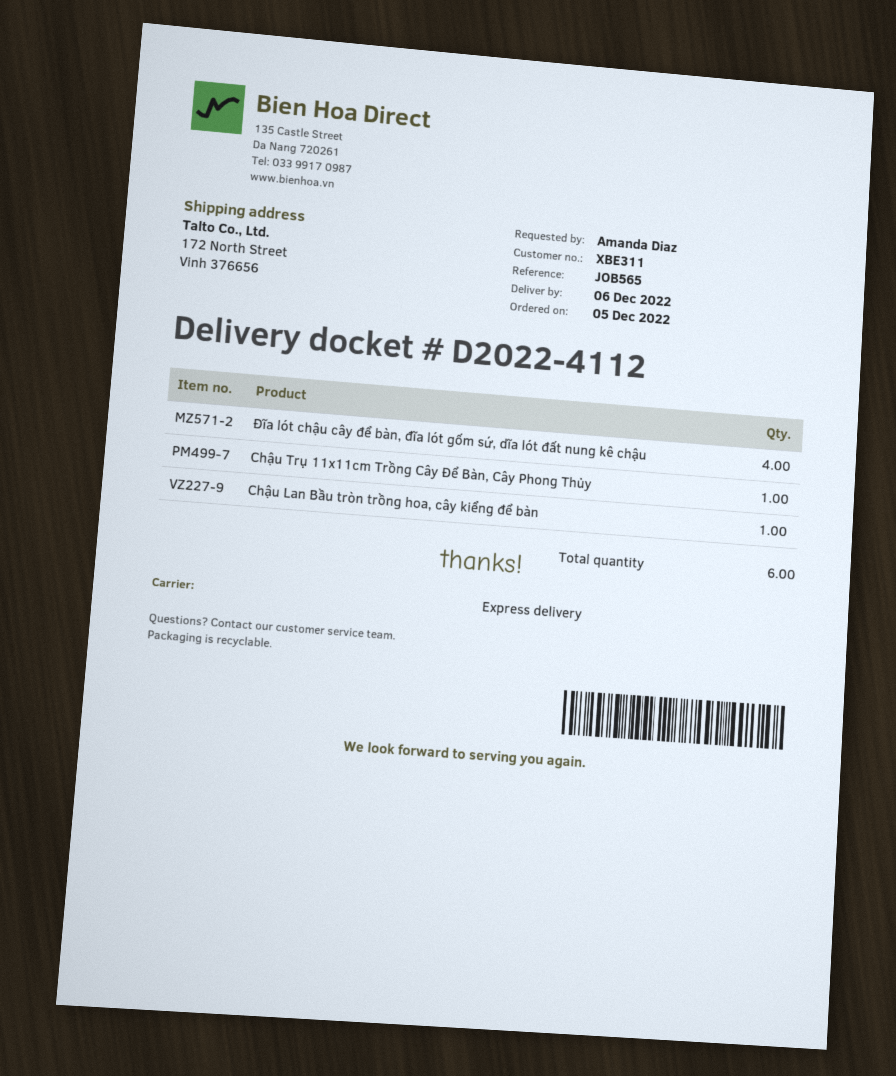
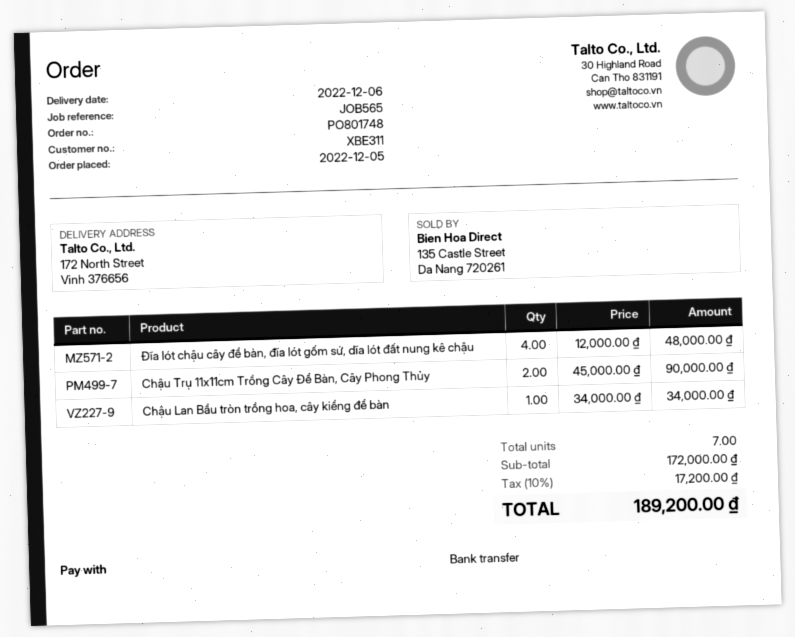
Chậu Trụ 11x11cm Trồng Cây Để Bàn, Cây Phong Thủy: 1 -> 2
total quantity: 6 -> 7

